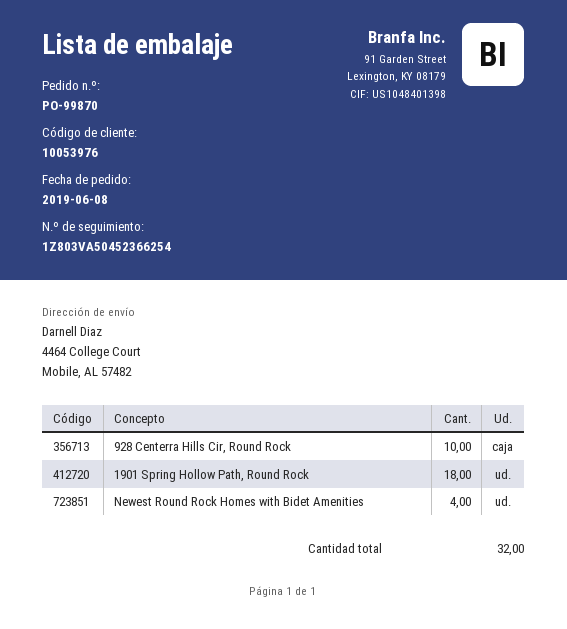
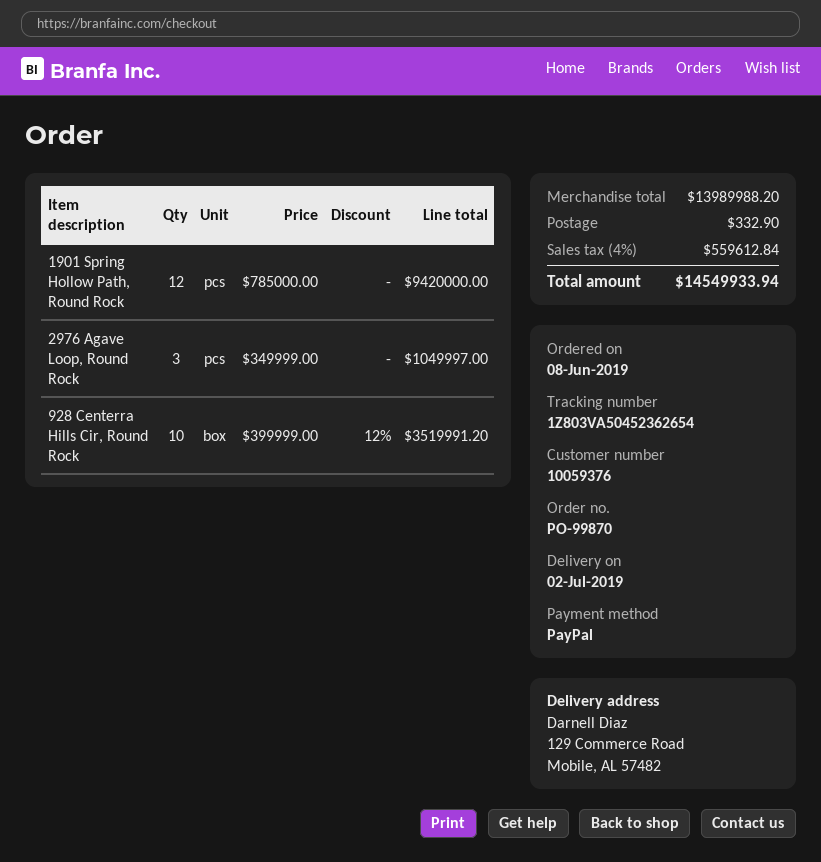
customer number: 10053976 -> 10059376
tracking number: 1Z803VA50452366254 -> 1Z803VA50452362654
ship to: 4464 College Court, Mobile, AL 57482 -> 129 Commerce Road, Mobile, AL 57482
1901 Spring Hollow Path, Round Rock: 18 -> 12
Newest Round Rock Homes with Bidet Amenities: 4 -> none
2976 Agave Loop, Round Rock: none -> 3

